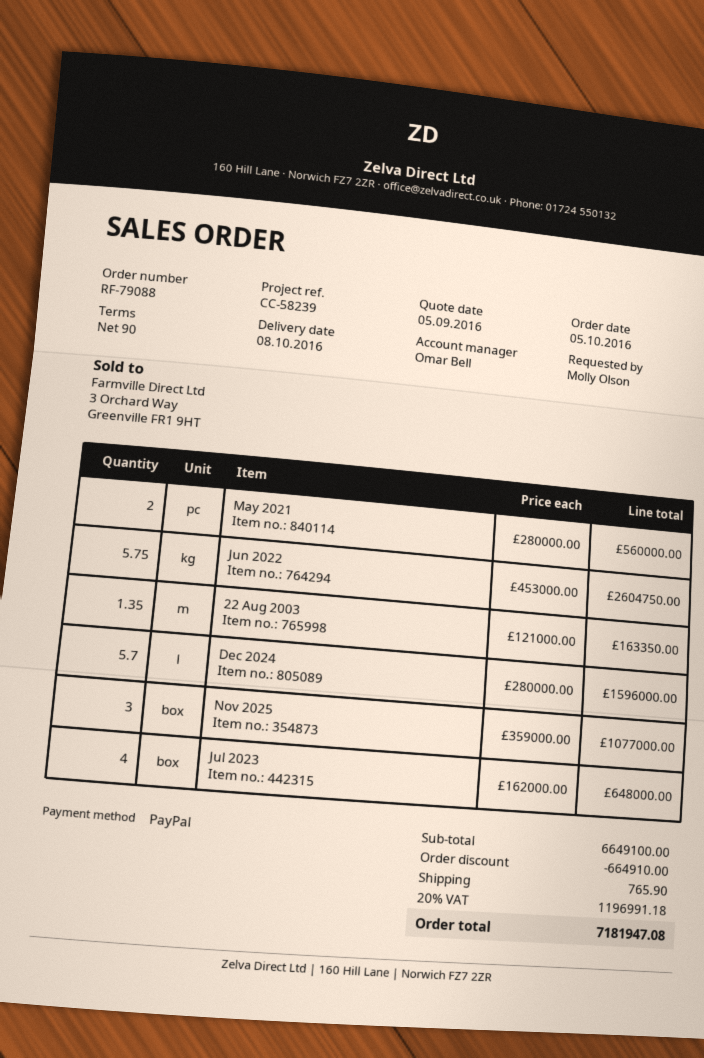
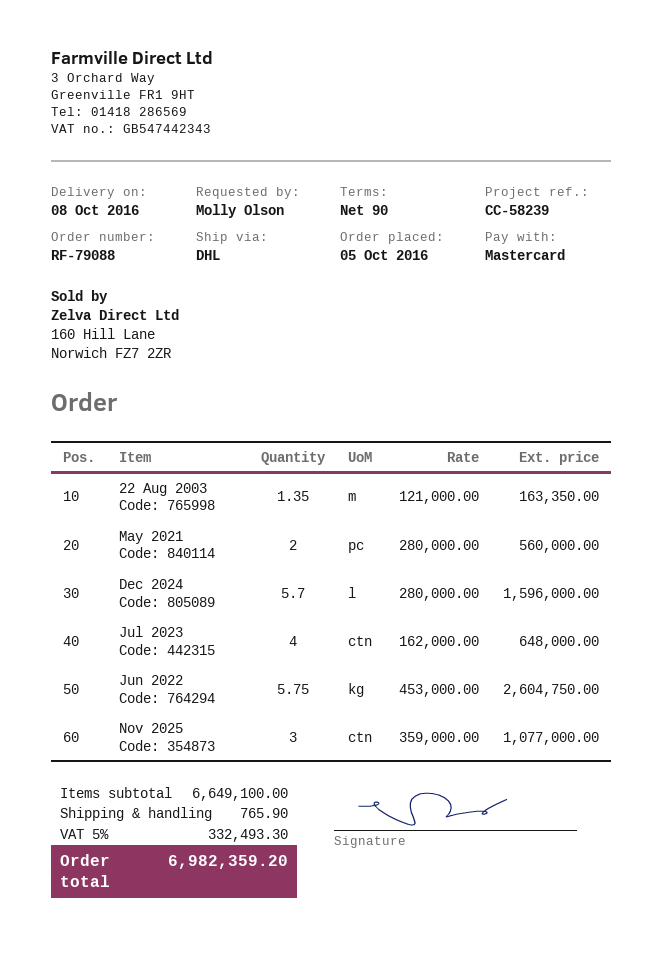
payment method: PayPal -> Mastercard
discount: 664910.00 -> none
tax: 20% = 1196991.18 -> 5% = 332493.30
total: 7181947.08 -> 6982359.20

